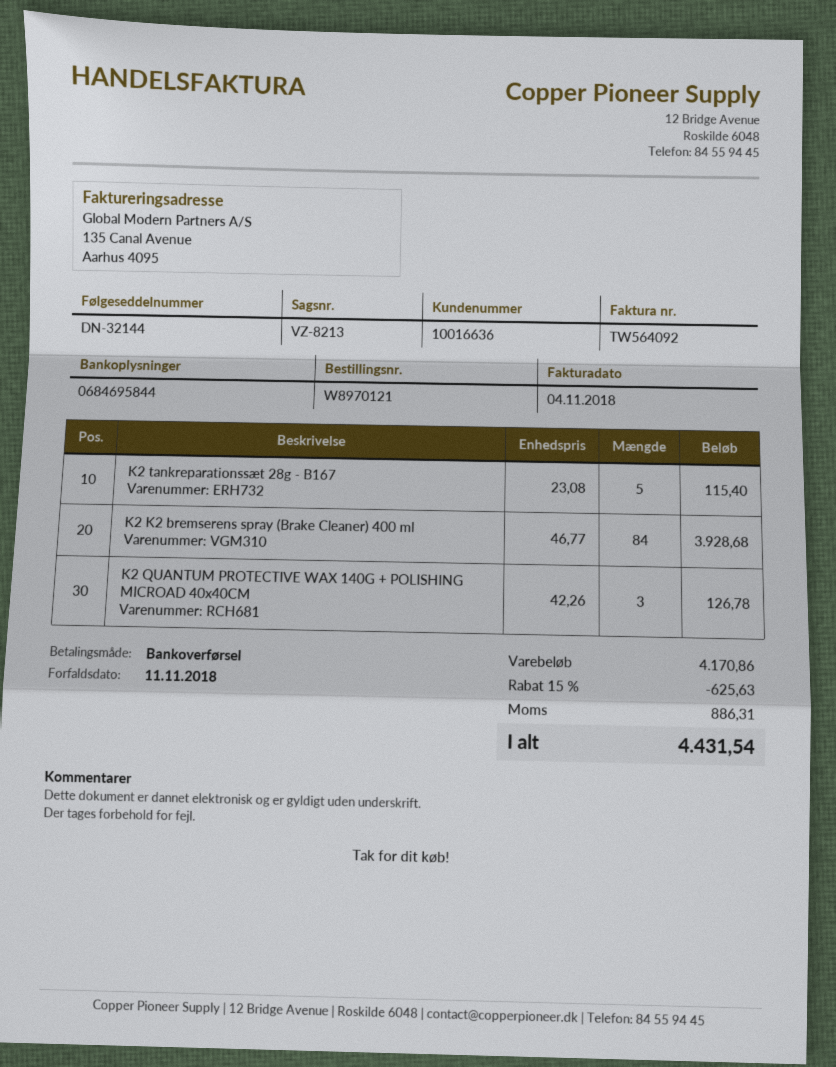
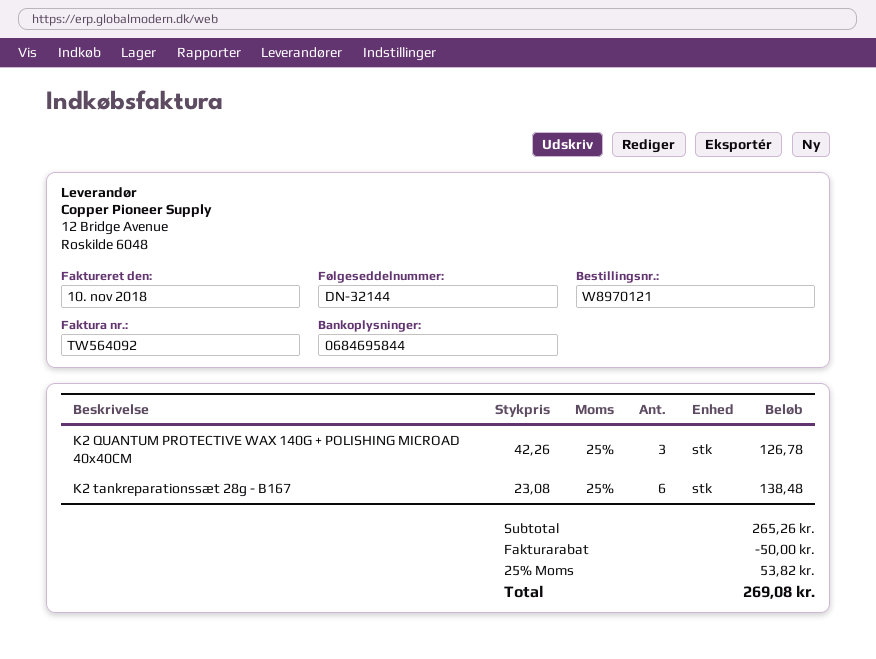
invoice date: 2018-11-04 -> 2018-11-10
K2 tankreparationssæt 28g - B167: 5 x 23.08 = 115.40 -> 6 x 23.08 = 138.48
K2 K2 bremserens spray (Brake Cleaner) 400 ml: 84 x 46.77 = 3928.68 -> none
subtotal: 4170.86 -> 265.26
discount: 625.63 -> 50.00
tax: 886.31 -> 53.82
total: 4431.54 -> 269.08

